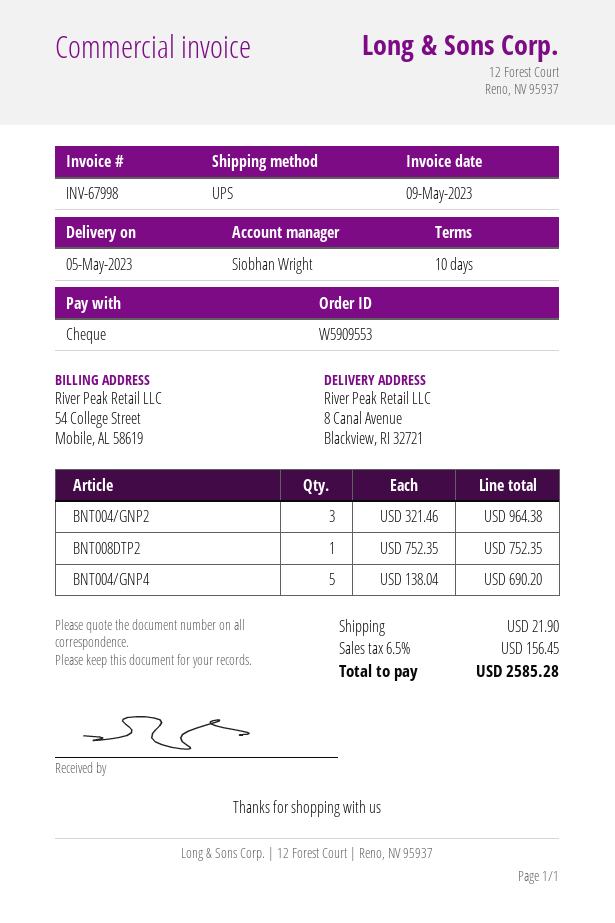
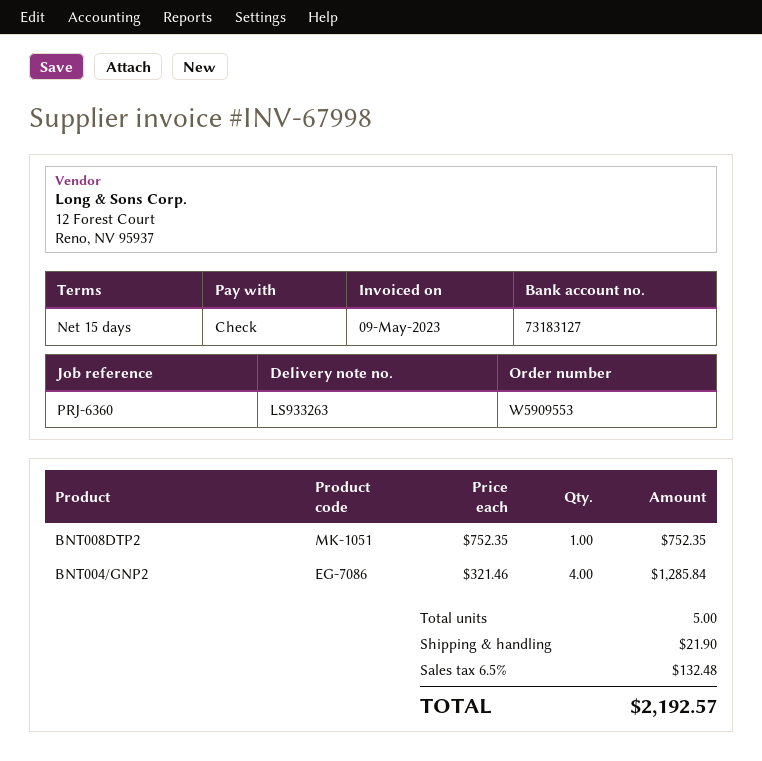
payment terms: 10 days -> 15 days
BNT004/GNP2: 3 x 321.46 = 964.38 -> 4 x 321.46 = 1285.84
BNT004/GNP4: 5 x 138.04 = 690.20 -> none
tax: 6.5% = 156.45 -> 6.5% = 132.48
total: 2585.28 -> 2192.57

